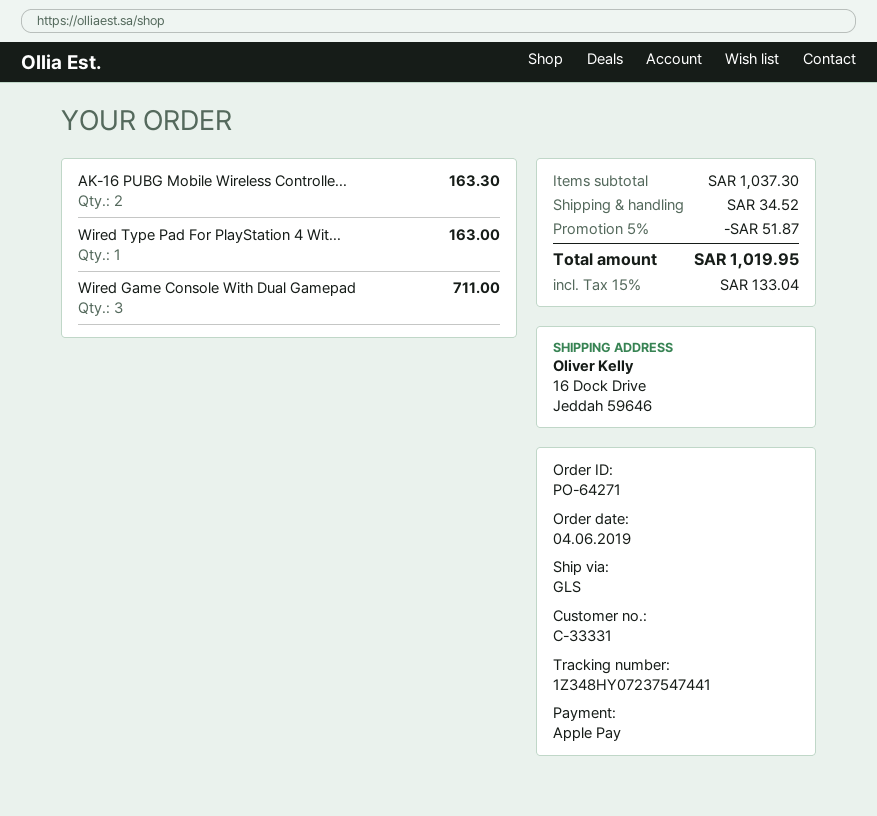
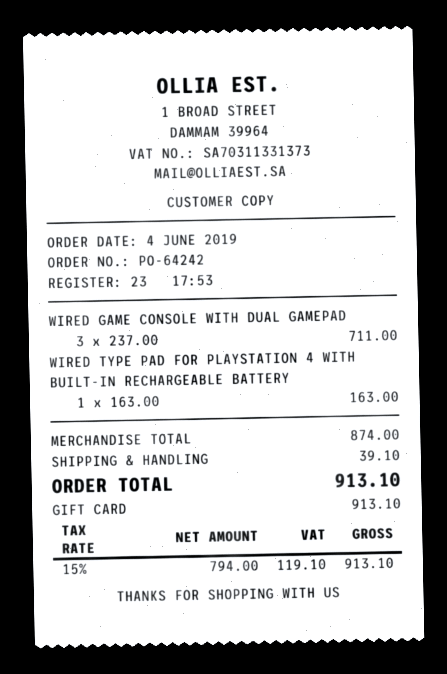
order number: PO-64271 -> PO-64242
payment method: Apple Pay -> gift card
AK-16 PUBG Mobile Wireless Controlle...: 2 for 163.30 -> none
subtotal: 1037.30 -> 874.00
discount: 5% = 51.87 -> none
shipping: 34.52 -> 39.10
tax: 15% = 133.04 -> 15% = 119.10
total: 1019.95 -> 913.10

